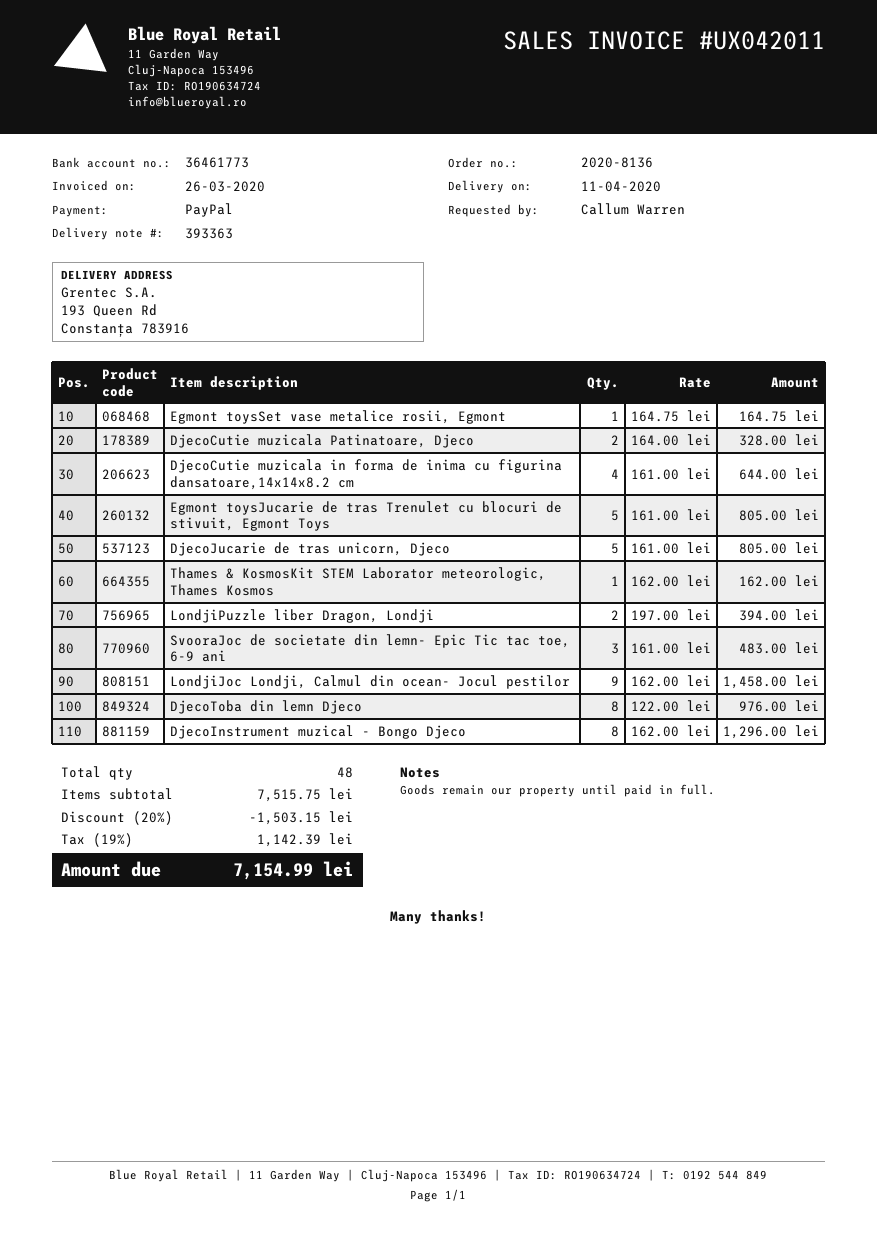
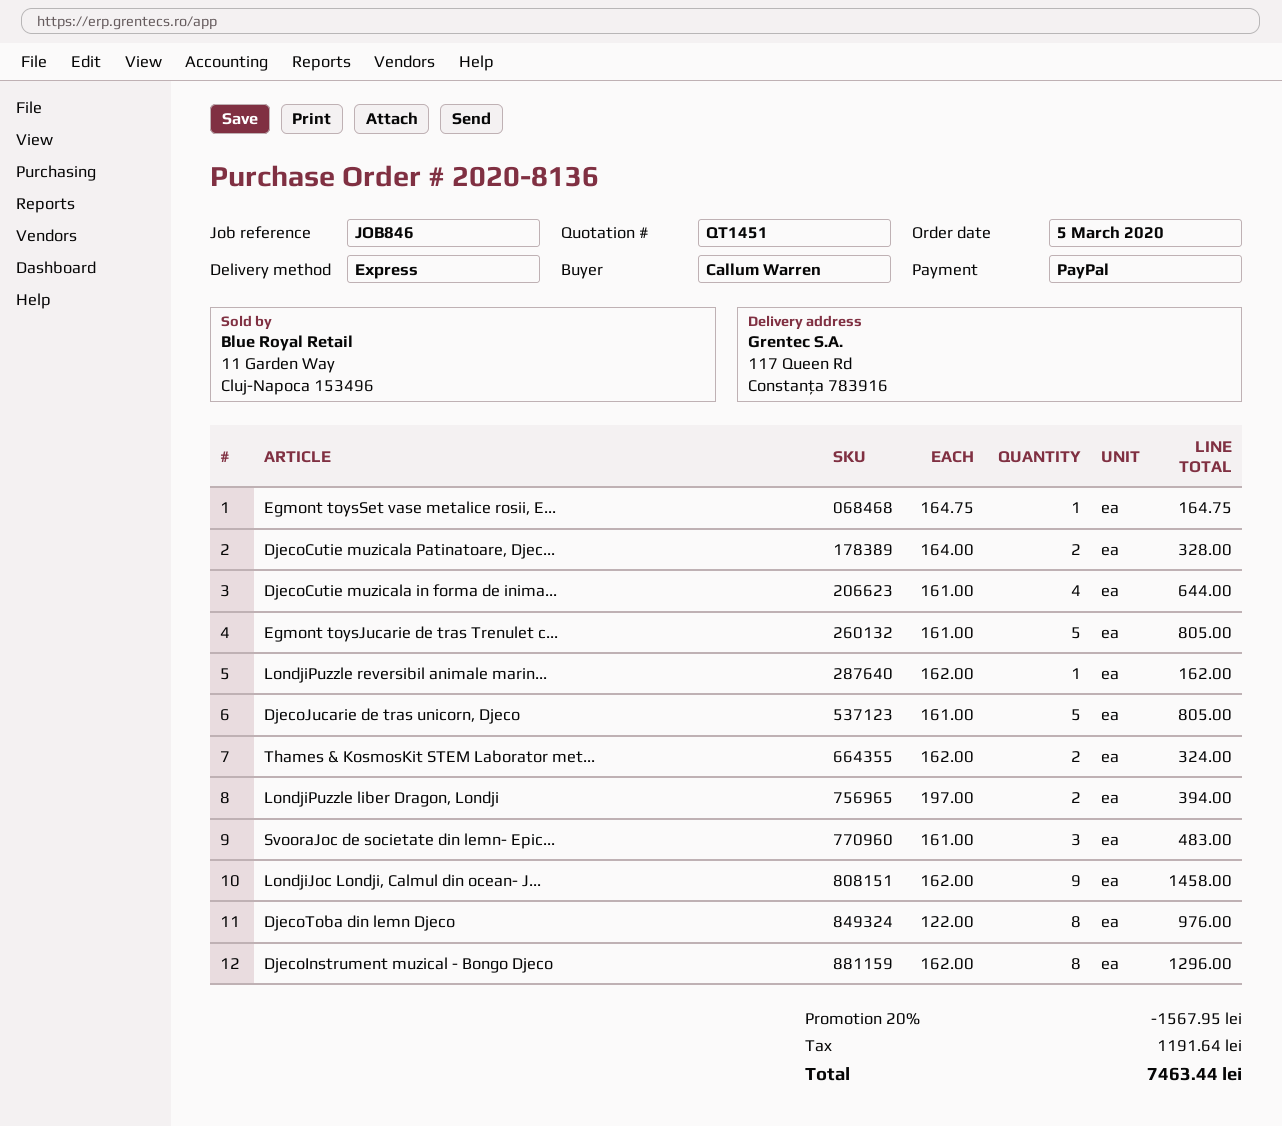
ship to: 193 Queen Rd, Constanța 783916 -> 117 Queen Rd, Constanța 783916
Thames & KosmosKit STEM Laborator meteorologic, Thames Kosmos: 1 x 162.00 = 162.00 -> 2 x 162.00 = 324.00
LondjiPuzzle reversibil animale marin...: none -> 1 x 162.00 = 162.00
discount: 20% = 1503.15 -> 20% = 1567.95
tax: 1142.39 -> 1191.64
total: 7154.99 -> 7463.44

